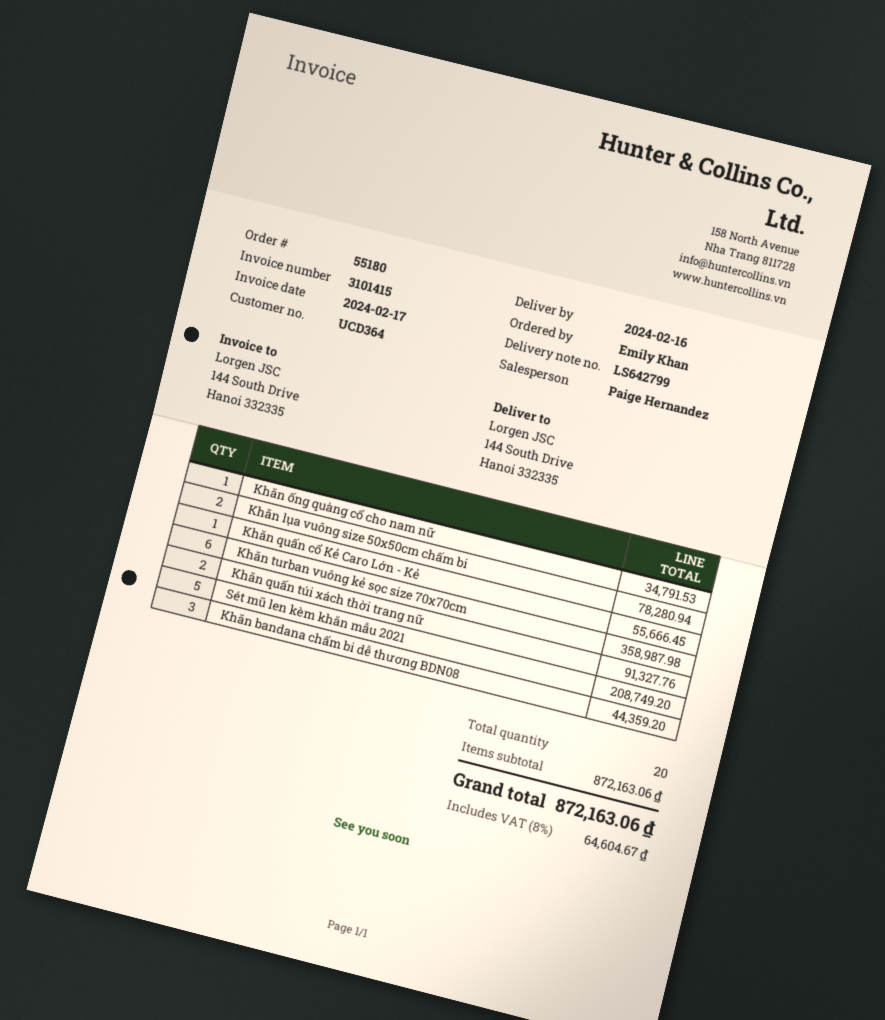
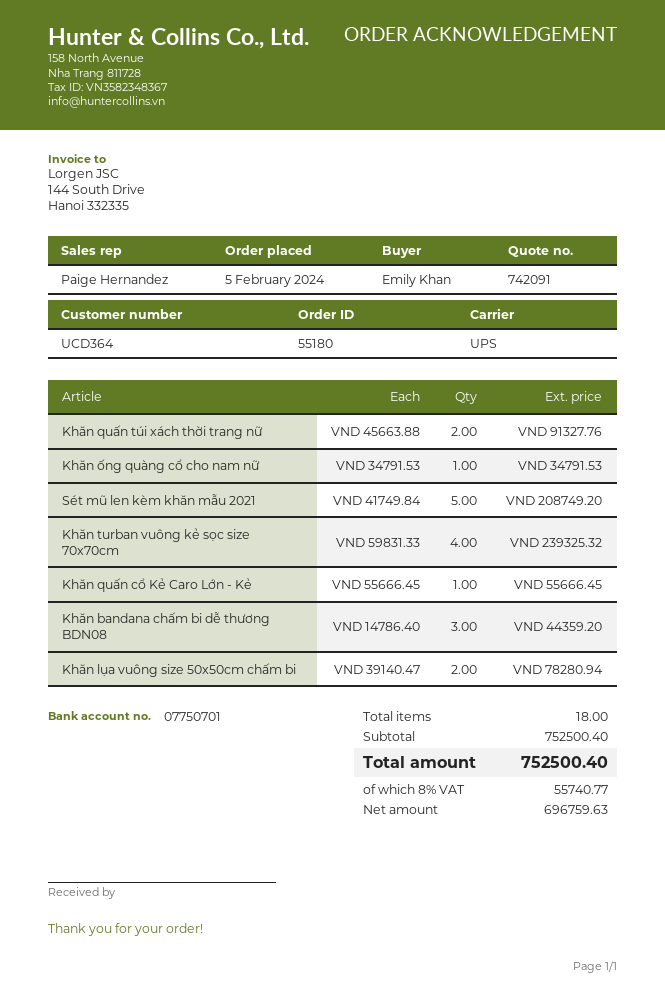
Khăn turban vuông kẻ sọc size 70x70cm: 6 for 358987.98 -> 4 for 239325.32
total quantity: 20 -> 18
subtotal: 872163.06 -> 752500.40
tax: 8% = 64604.67 -> 8% = 55740.77
total: 872163.06 -> 752500.40

